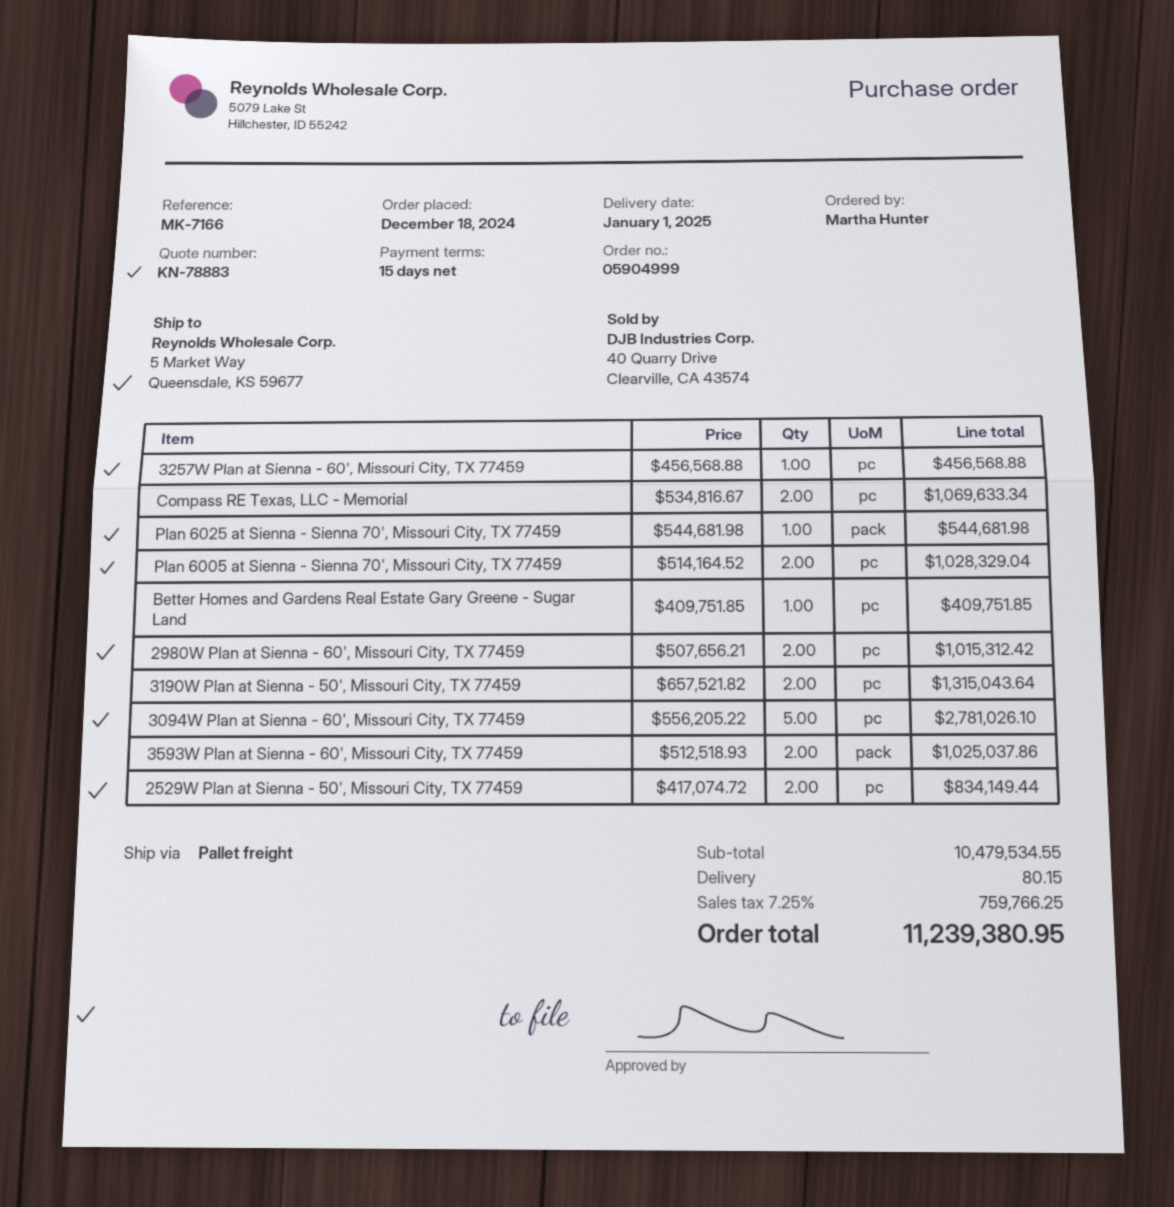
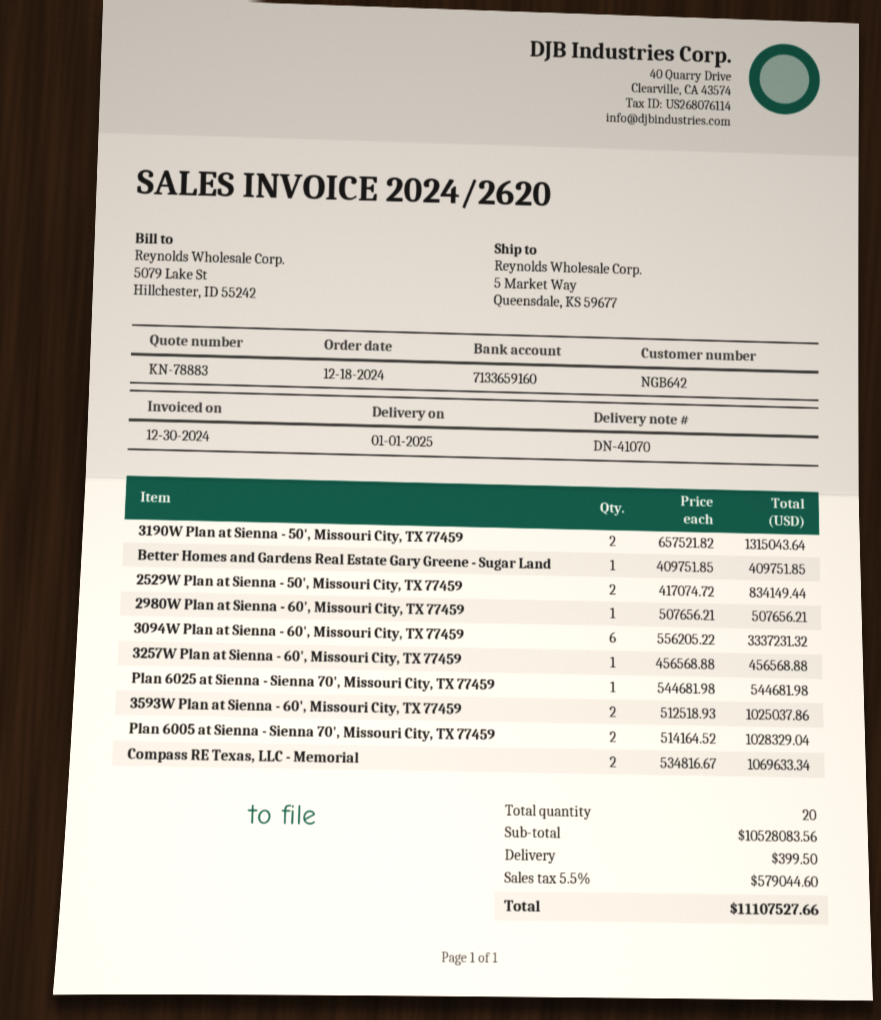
2980W Plan at Sienna - 60', Missouri City, TX 77459: 2 x 507656.21 = 1015312.42 -> 1 x 507656.21 = 507656.21
3094W Plan at Sienna - 60', Missouri City, TX 77459: 5 x 556205.22 = 2781026.10 -> 6 x 556205.22 = 3337231.32
subtotal: 10479534.55 -> 10528083.56
shipping: 80.15 -> 399.50
tax: 7.25% = 759766.25 -> 5.5% = 579044.60
total: 11239380.95 -> 11107527.66

